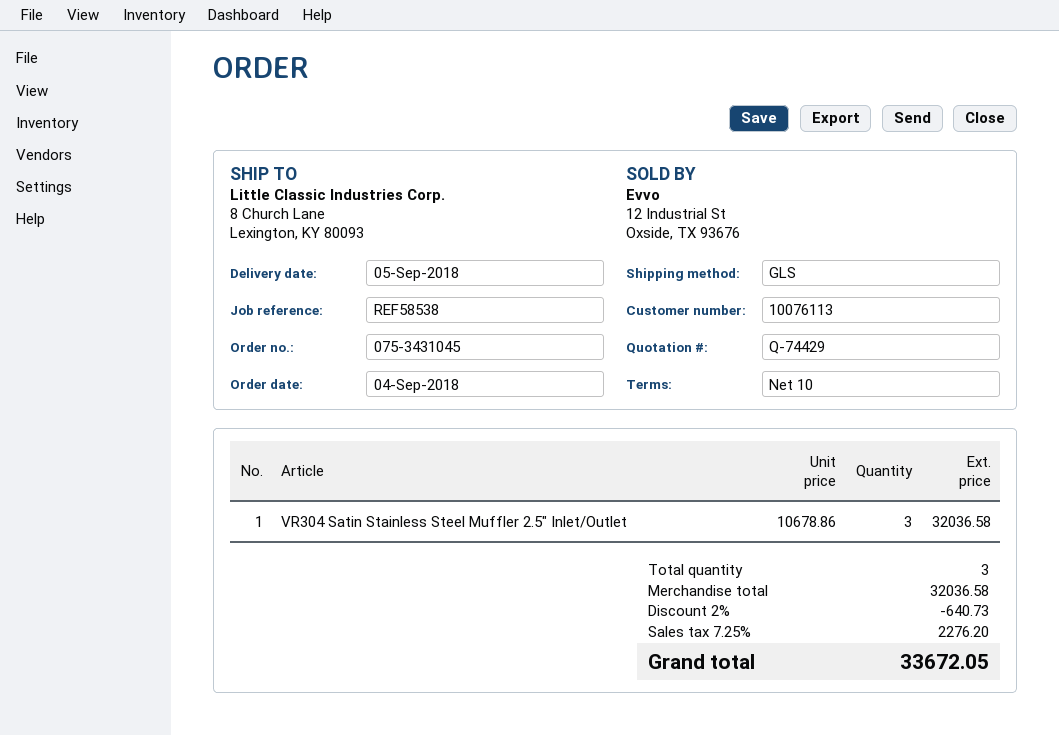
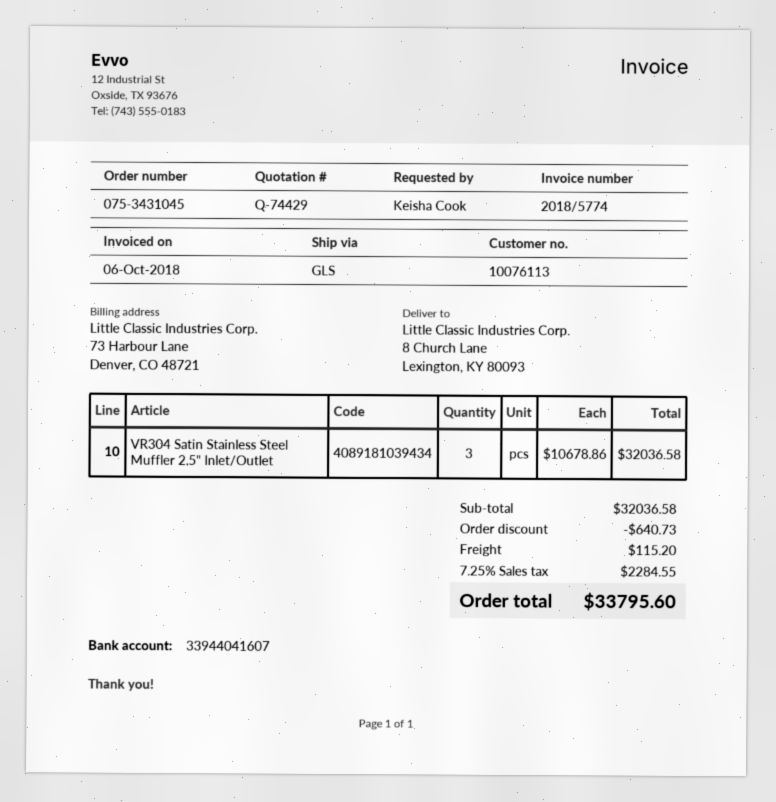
shipping: none -> 115.20
tax: 7.25% = 2276.20 -> 7.25% = 2284.55
total: 33672.05 -> 33795.60

